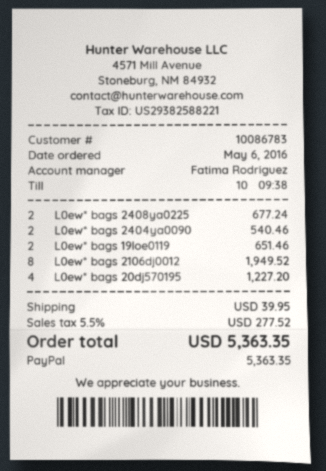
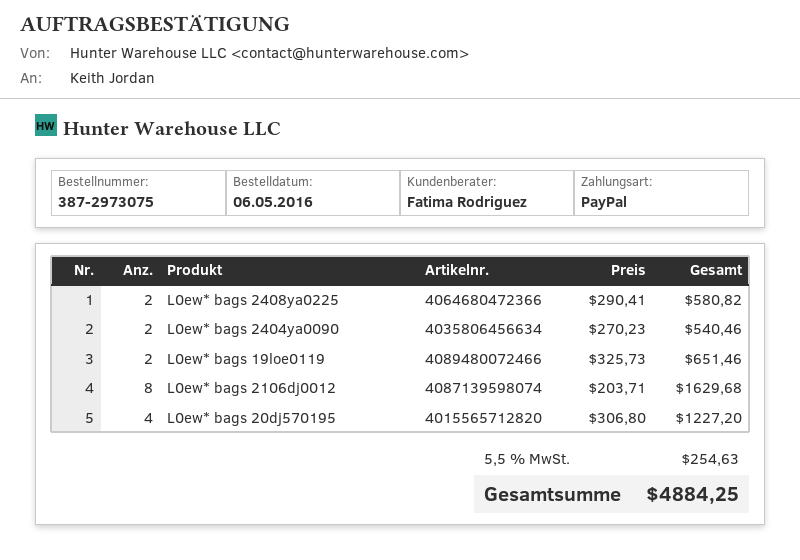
L0ew* bags 2408ya0225: 2 for 677.24 -> 2 for 580.82
L0ew* bags 2106dj0012: 8 for 1949.52 -> 8 for 1629.68
shipping: 39.95 -> none
tax: 5.5% = 277.52 -> 5.5% = 254.63
total: 5363.35 -> 4884.25

